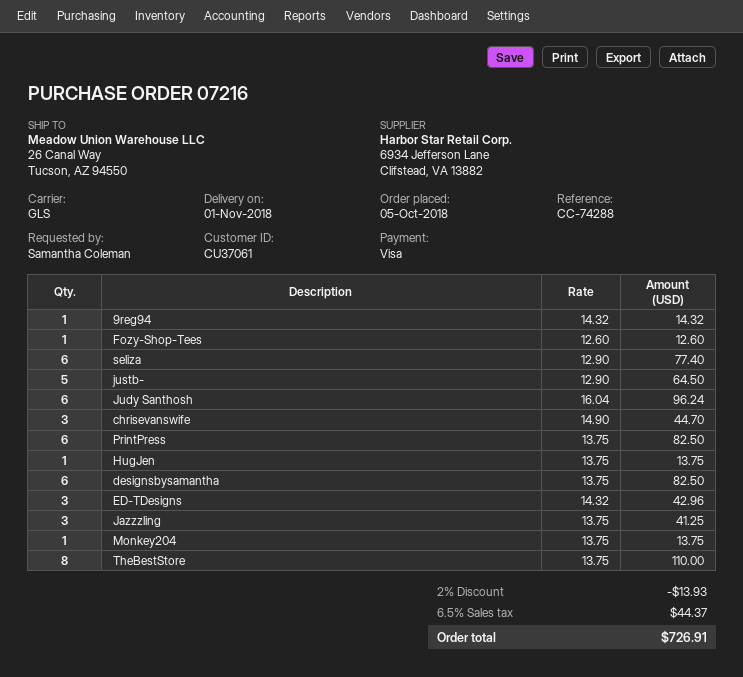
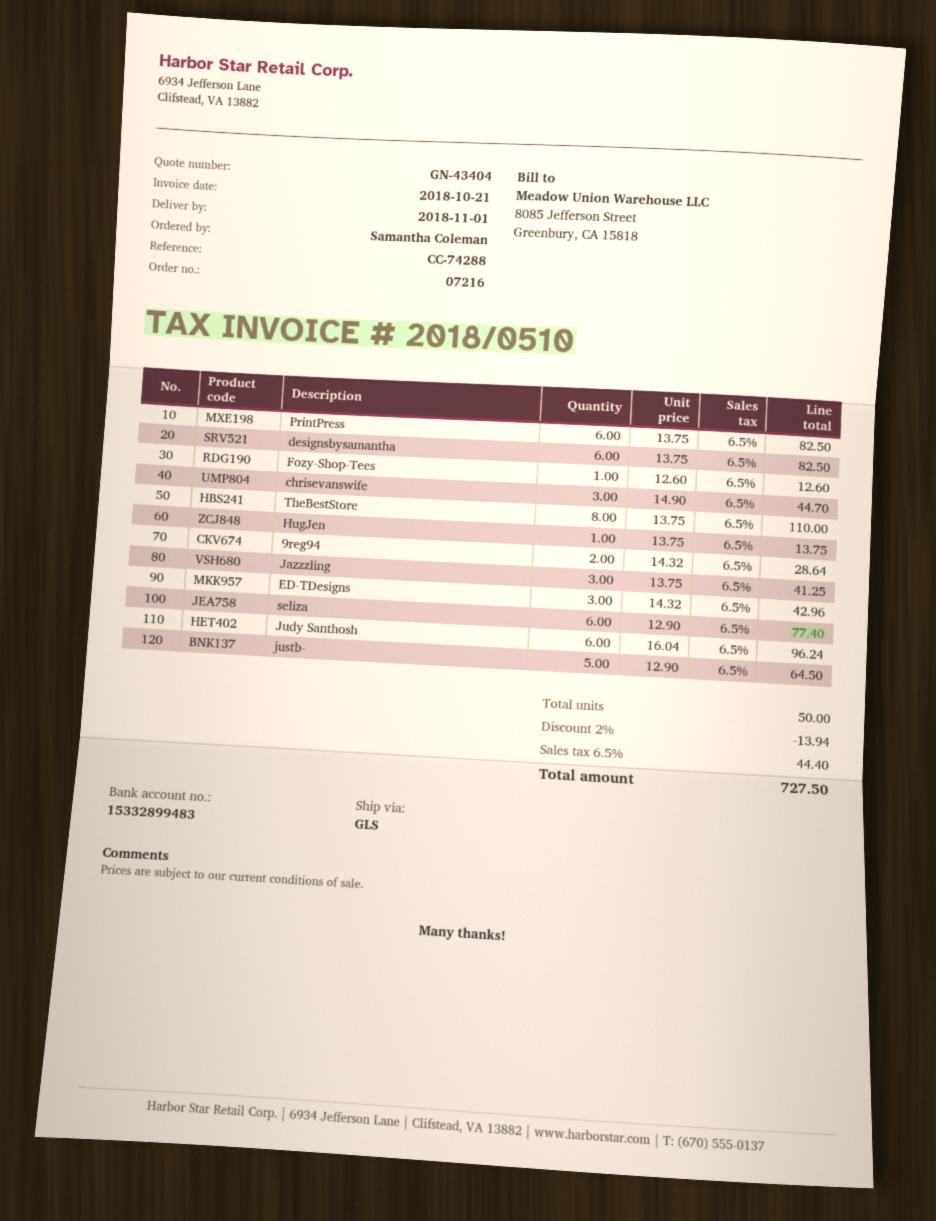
9reg94: 1 x 14.32 = 14.32 -> 2 x 14.32 = 28.64
Monkey204: 1 x 13.75 = 13.75 -> none
discount: 2% = 13.93 -> 2% = 13.94
tax: 6.5% = 44.37 -> 6.5% = 44.40
total: 726.91 -> 727.50

